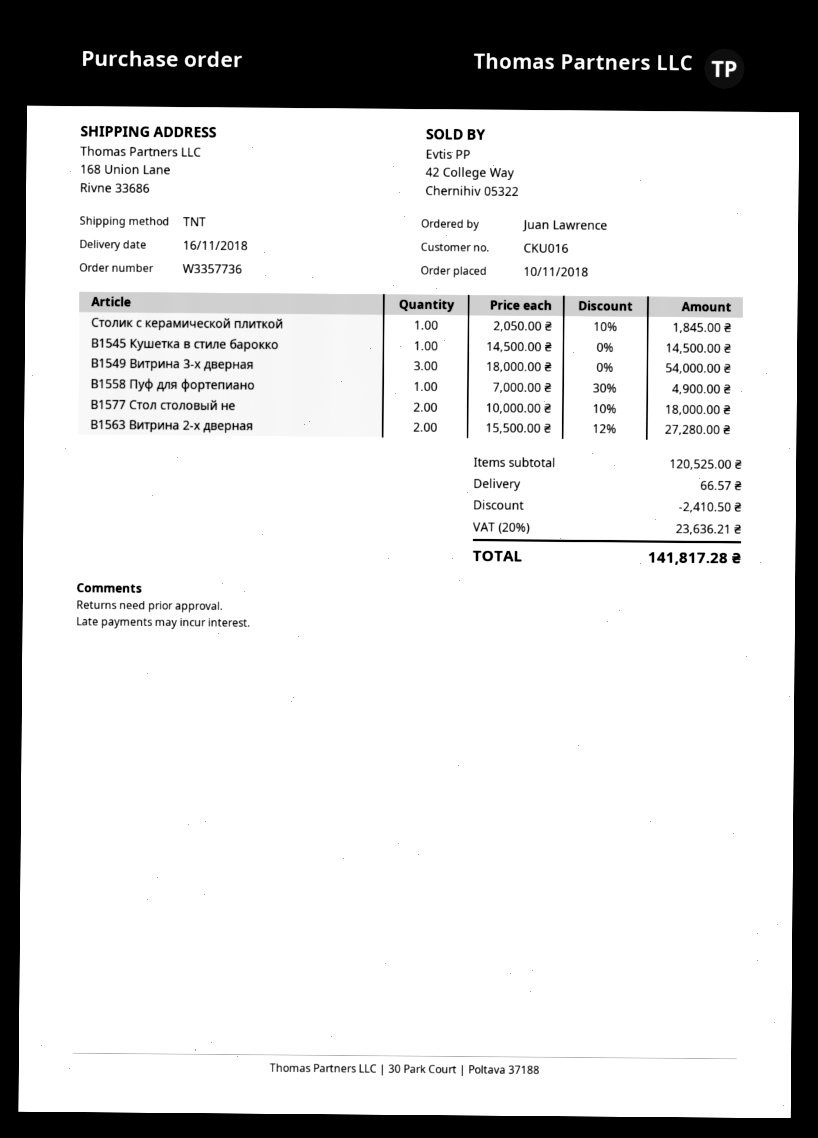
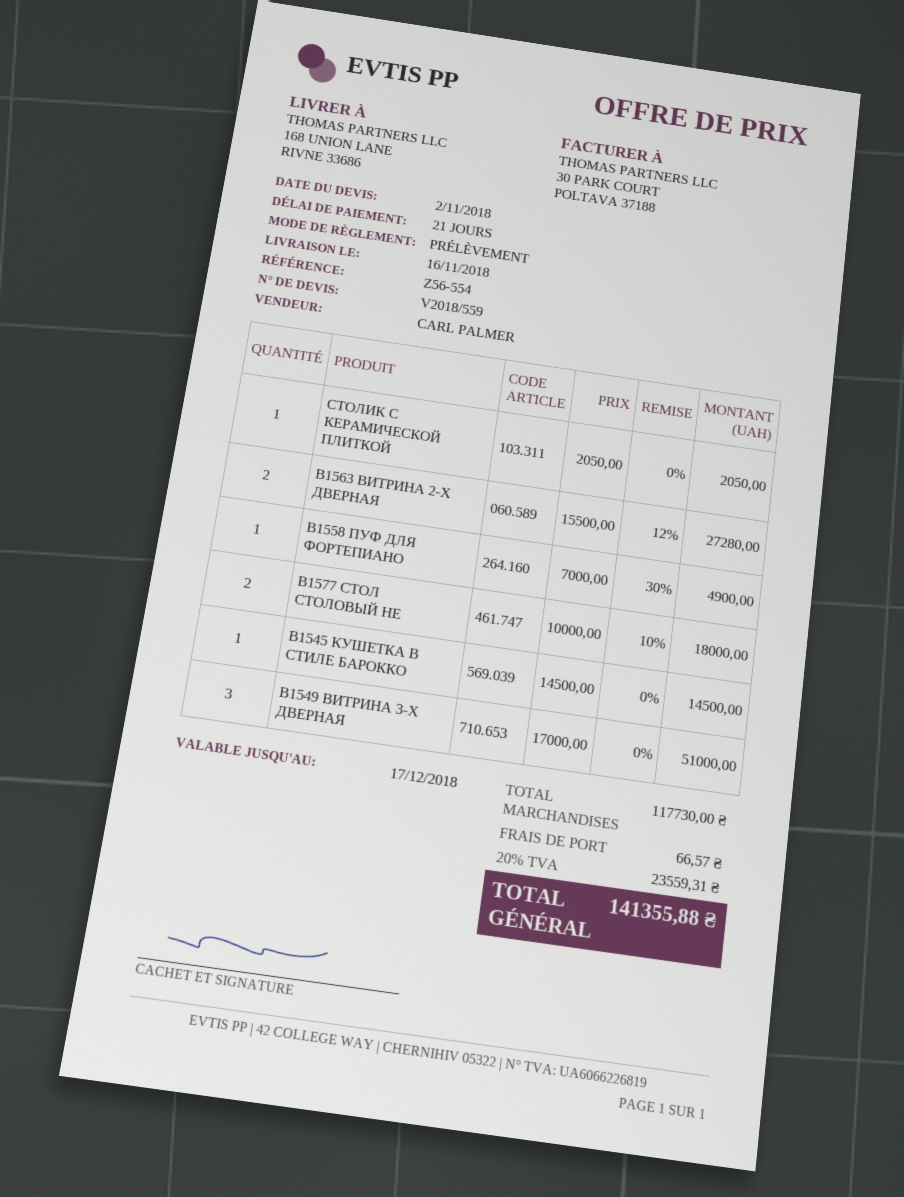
Столик с керамической плиткой: 1 x 2050.00 - 10% = 1845.00 -> 1 x 2050.00 = 2050.00
В1549 Витрина 3-х дверная: 3 x 18000.00 = 54000.00 -> 3 x 17000.00 = 51000.00
subtotal: 120525.00 -> 117730.00
discount: 2410.50 -> none
tax: 20% = 23636.21 -> 20% = 23559.31
total: 141817.28 -> 141355.88

